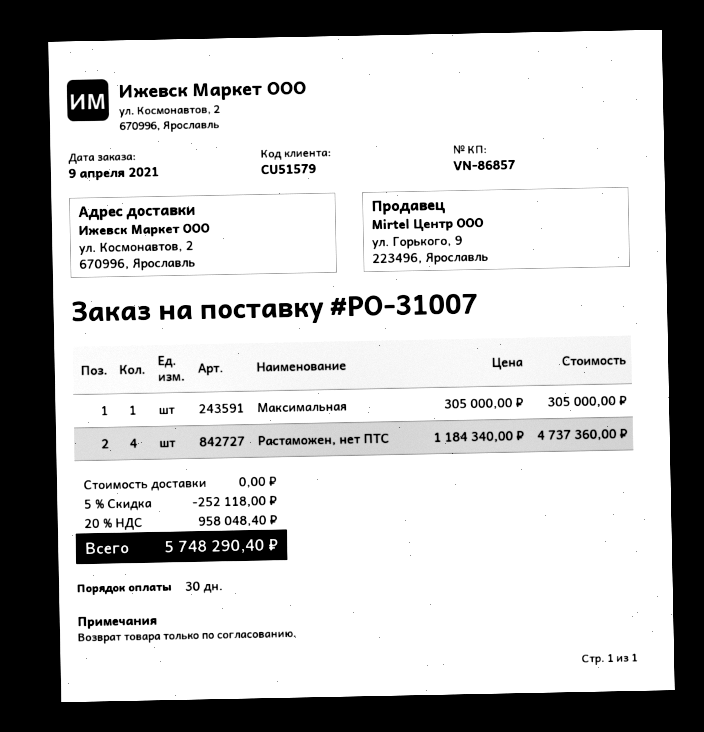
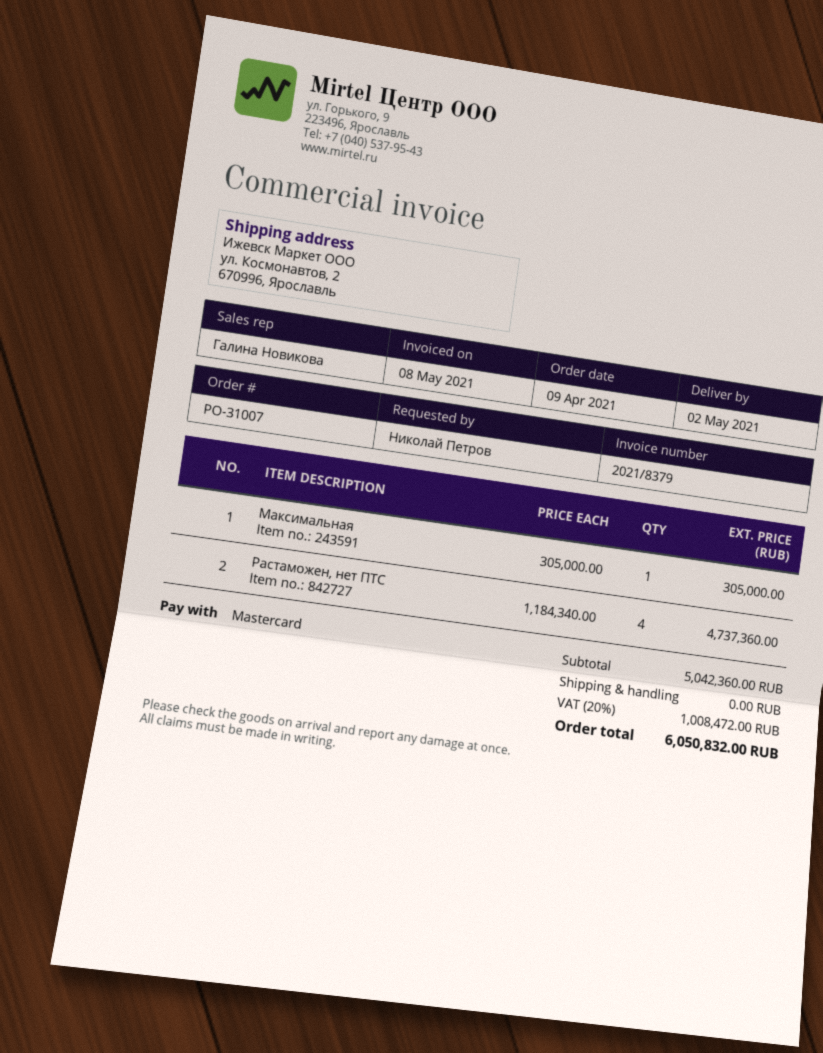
discount: 5% = 252118.00 -> none
tax: 20% = 958048.40 -> 20% = 1008472.00
total: 5748290.40 -> 6050832.00

